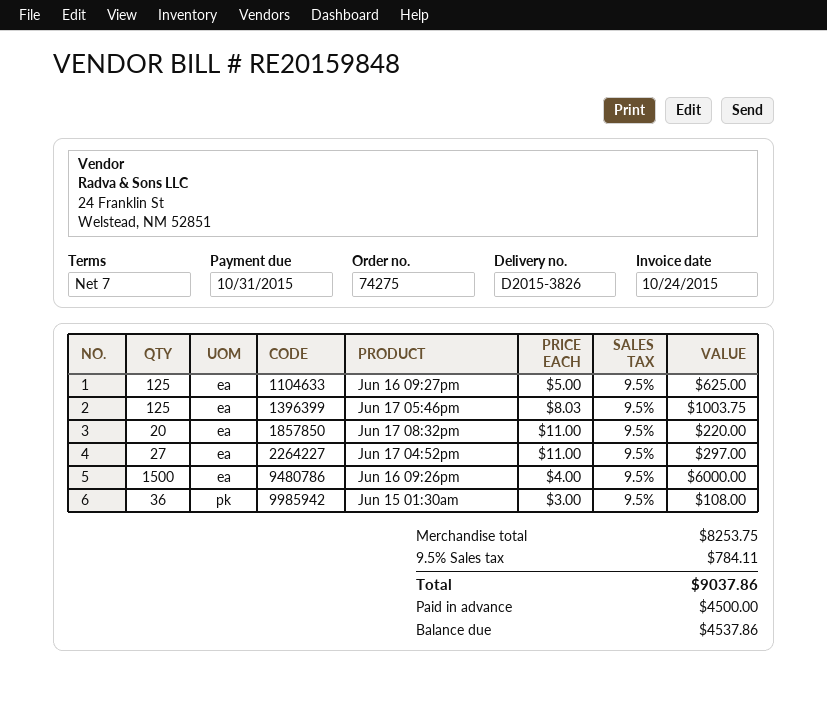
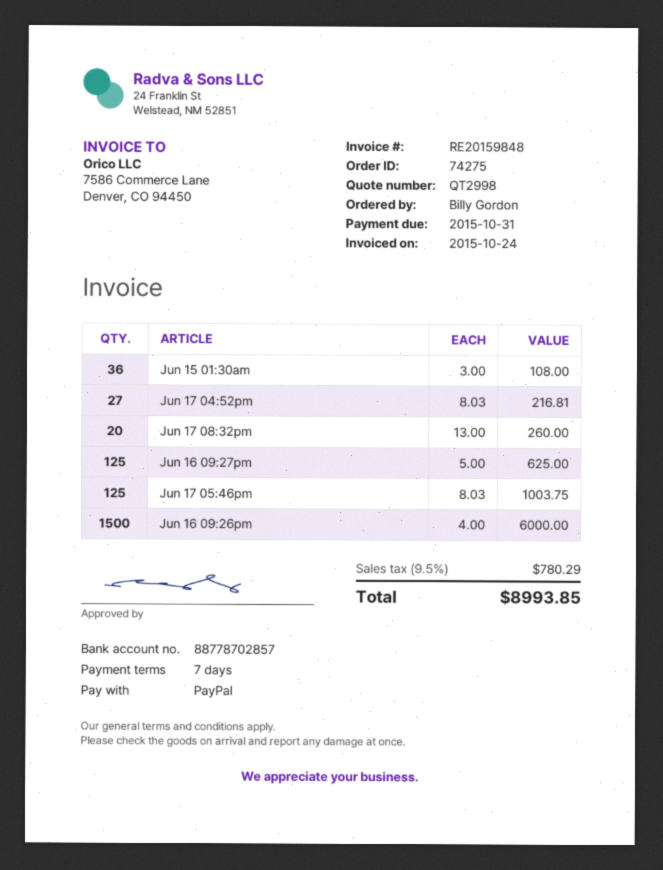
Jun 17 08:32pm: 20 x 11.00 = 220.00 -> 20 x 13.00 = 260.00
Jun 17 04:52pm: 27 x 11.00 = 297.00 -> 27 x 8.03 = 216.81
tax: 9.5% = 784.11 -> 9.5% = 780.29
total: 9037.86 -> 8993.85

